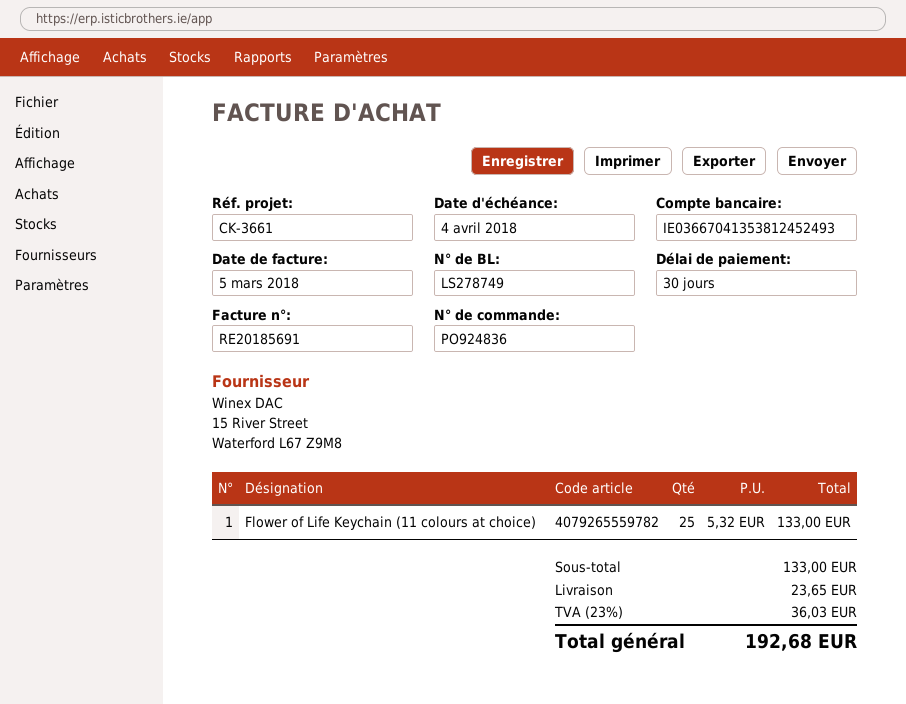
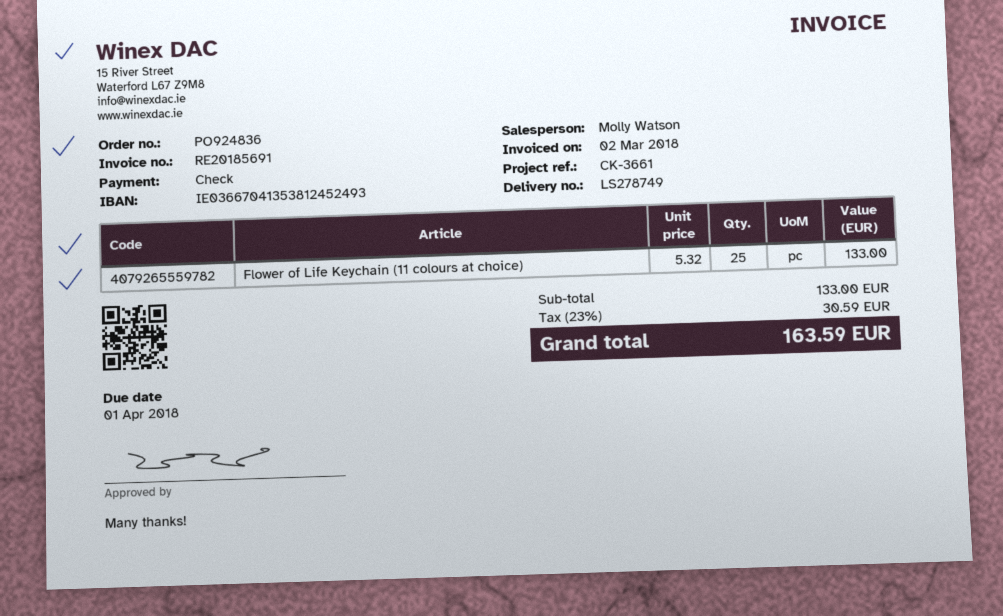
invoice date: 2018-03-05 -> 2018-03-02
due date: 2018-04-04 -> 2018-04-01
shipping: 23.65 -> none
tax: 23% = 36.03 -> 23% = 30.59
total: 192.68 -> 163.59

